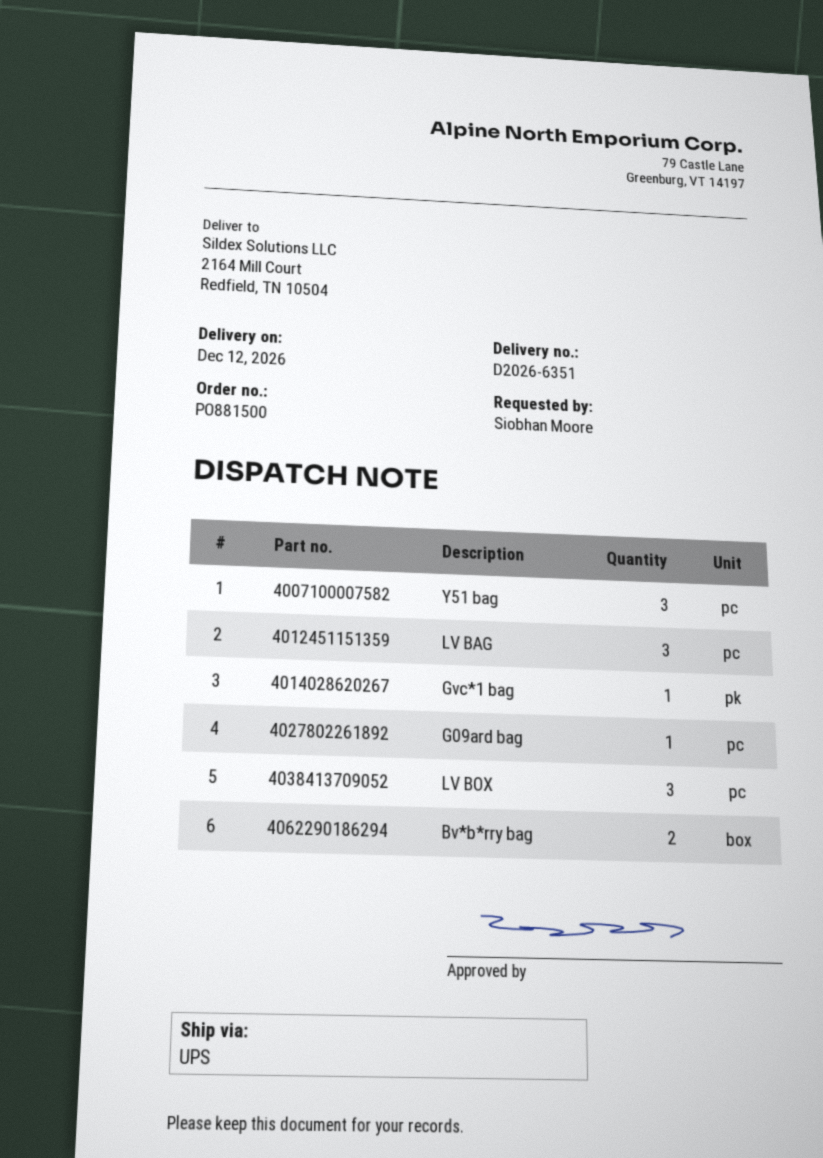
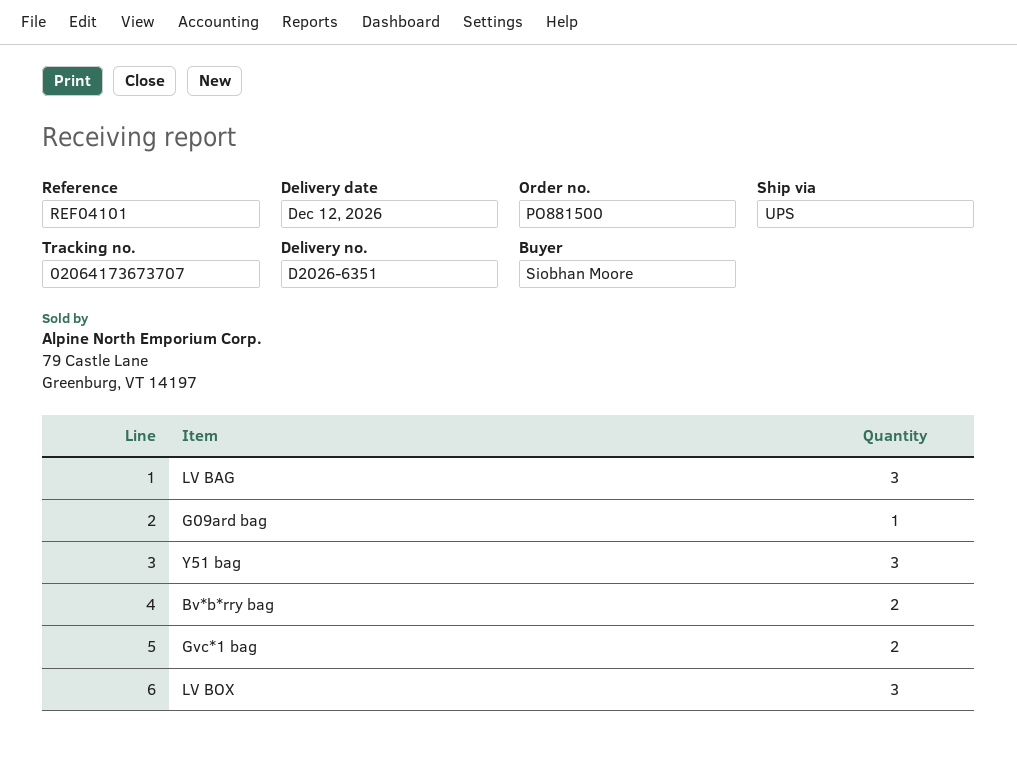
Gvc*1 bag: 1 -> 2

